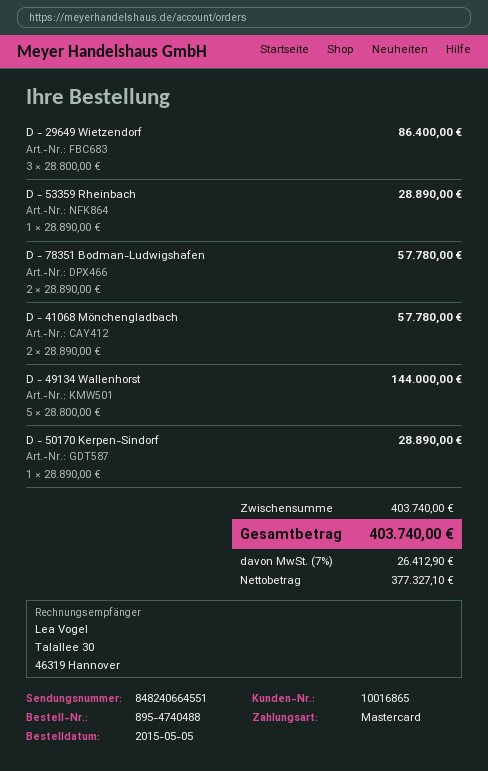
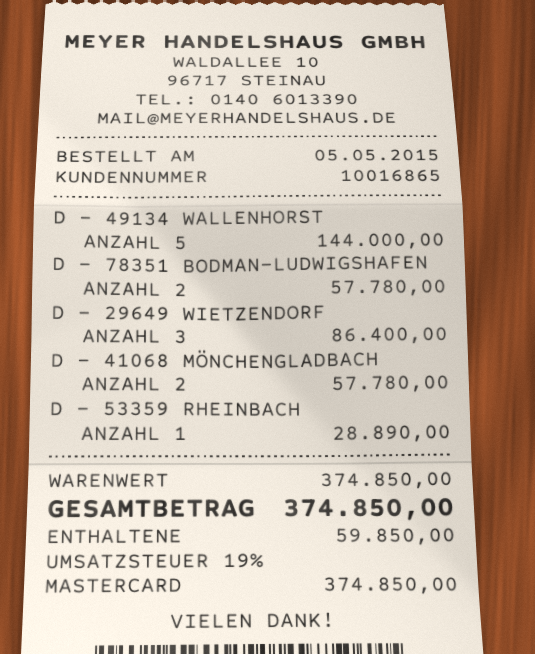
D - 50170 Kerpen-Sindorf: 1 for 28890.00 -> none
subtotal: 403740.00 -> 374850.00
tax: 7% = 26412.90 -> 19% = 59850.00
total: 403740.00 -> 374850.00

